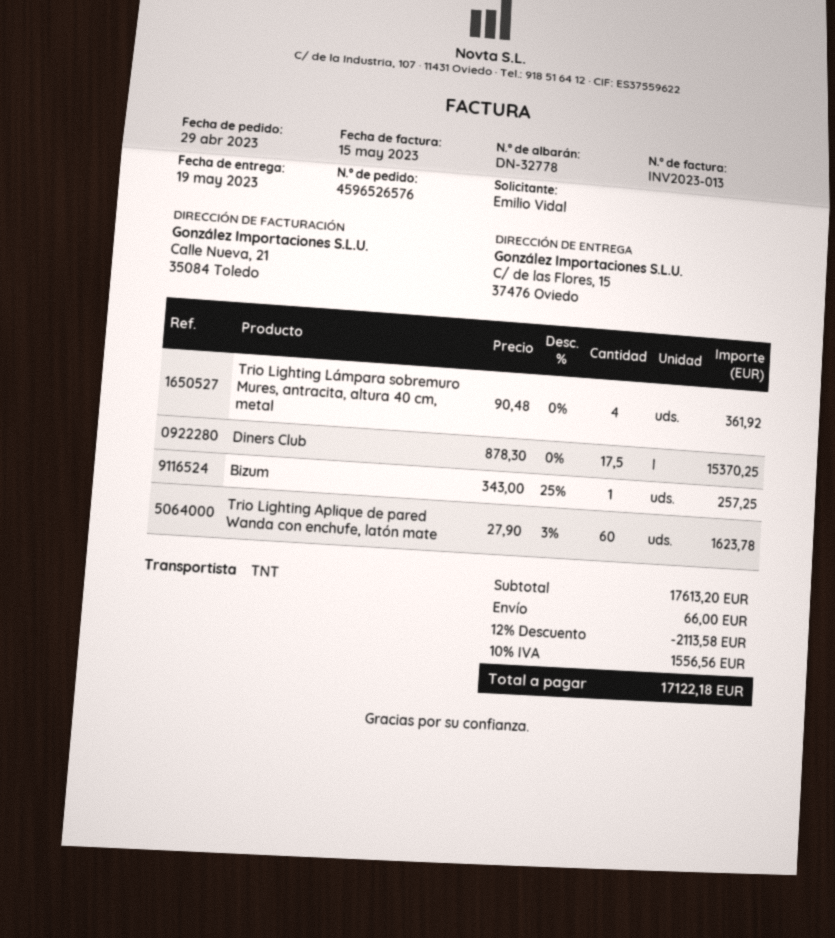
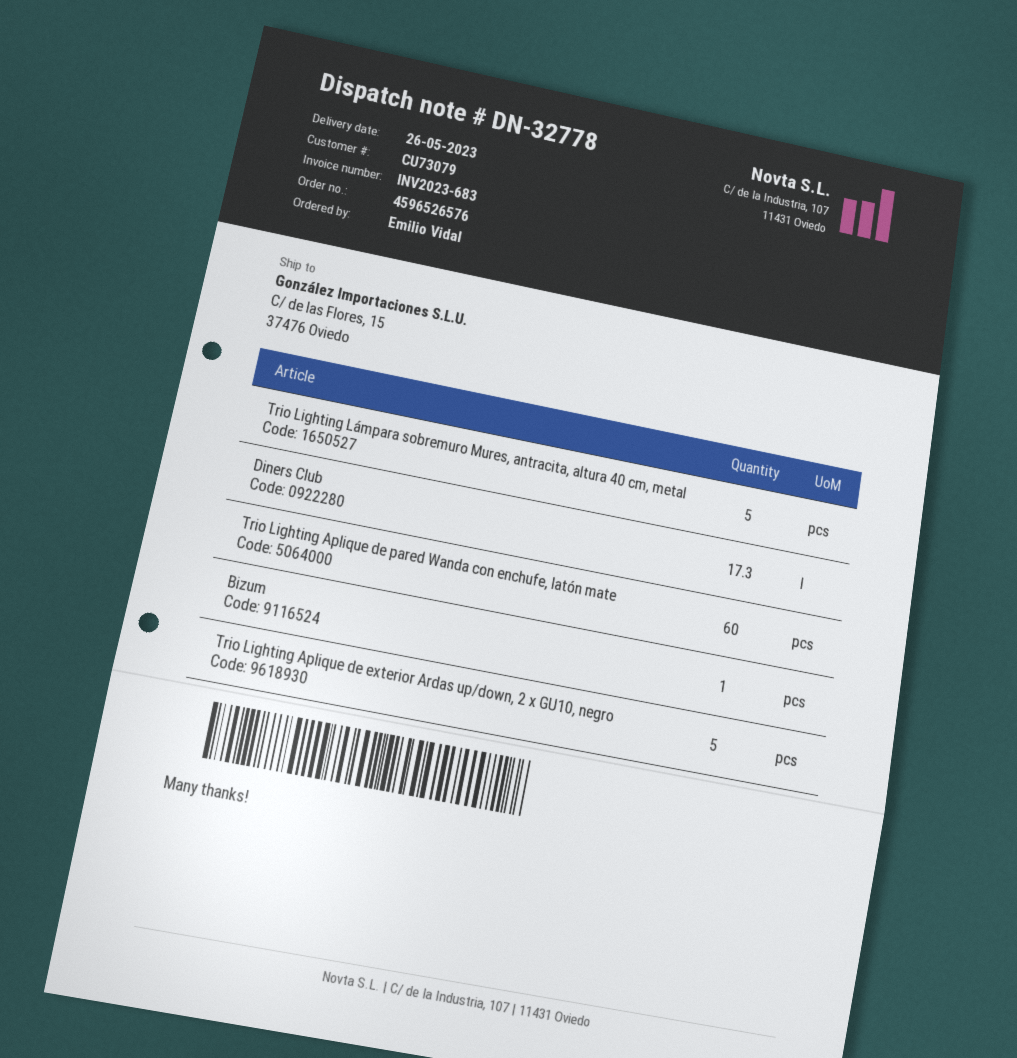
delivery date: 2023-05-19 -> 2023-05-26
invoice number: INV2023-013 -> INV2023-683
Trio Lighting Lámpara sobremuro Mures, antracita, altura 40 cm, metal: 4 -> 5
Diners Club: 17.5 -> 17.3
Trio Lighting Aplique de exterior Ardas up/down, 2 x GU10, negro: none -> 5

